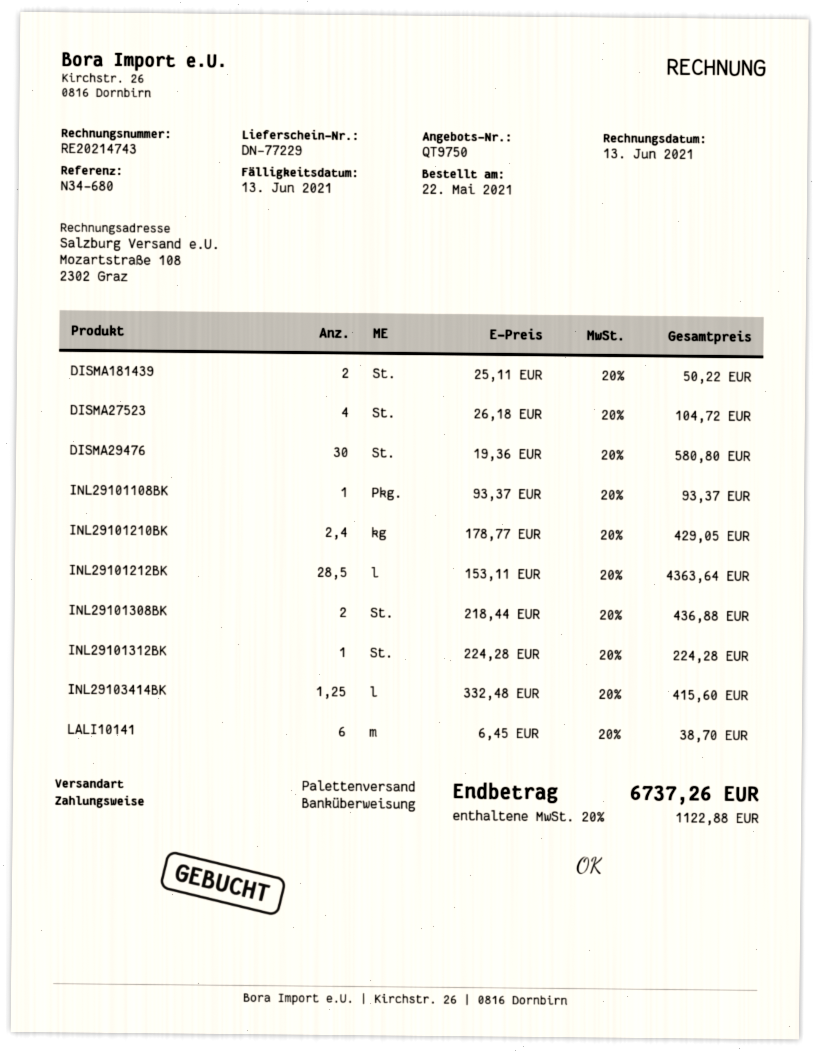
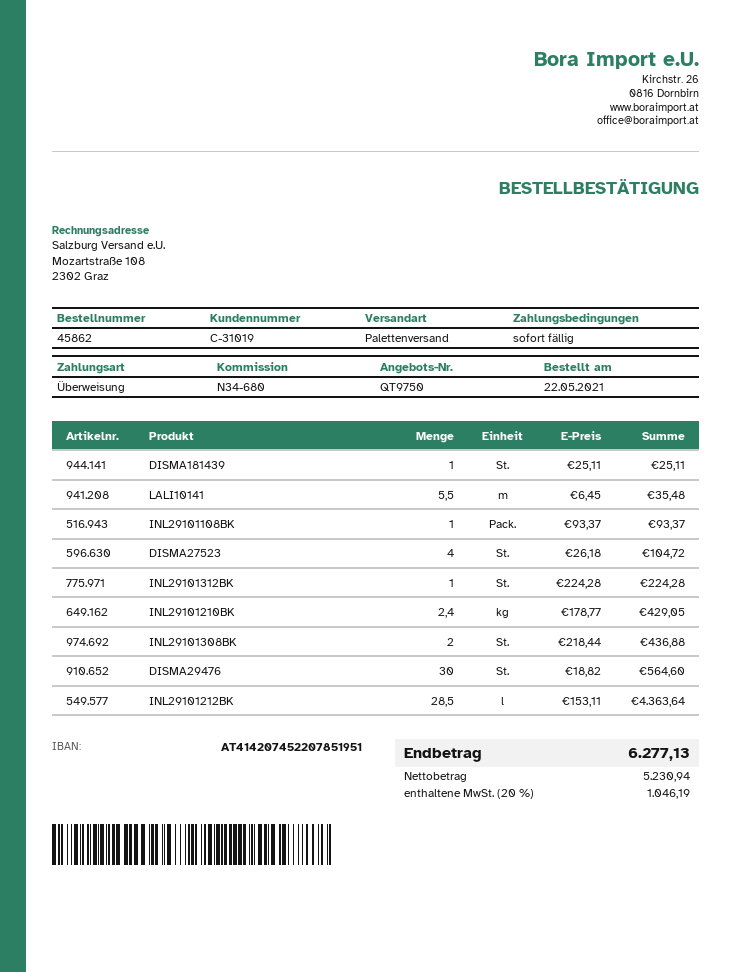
DISMA181439: 2 x 25.11 = 50.22 -> 1 x 25.11 = 25.11
DISMA29476: 30 x 19.36 = 580.80 -> 30 x 18.82 = 564.60
INL29103414BK: 1.25 x 332.48 = 415.60 -> none
LALI10141: 6 x 6.45 = 38.70 -> 5.5 x 6.45 = 35.48
tax: 20% = 1122.88 -> 20% = 1046.19
total: 6737.26 -> 6277.13

